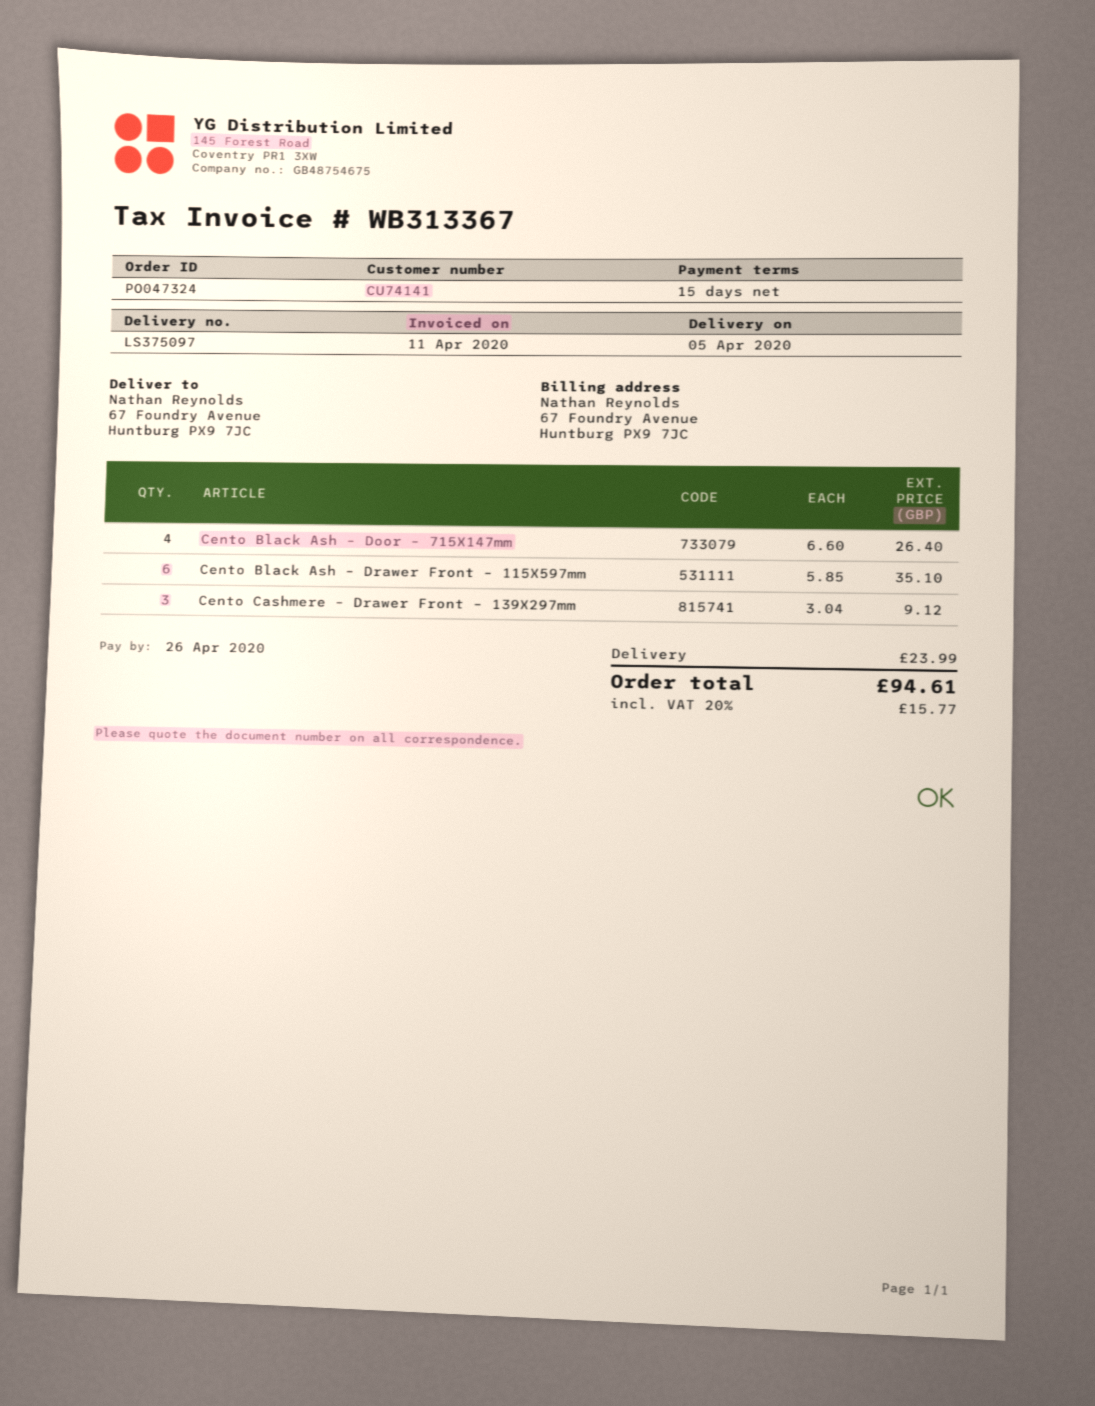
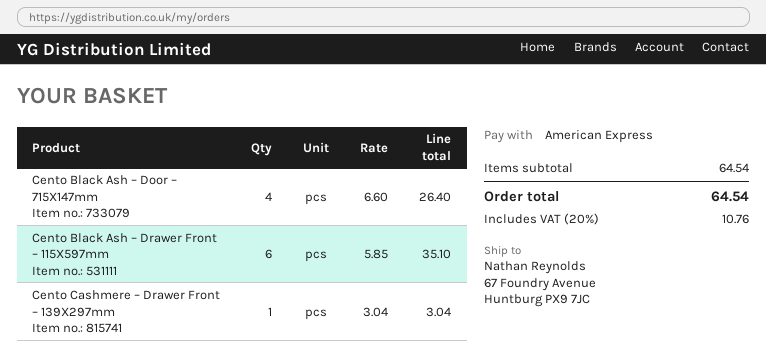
Cento Cashmere – Drawer Front – 139X297mm: 3 x 3.04 = 9.12 -> 1 x 3.04 = 3.04
shipping: 23.99 -> none
tax: 20% = 15.77 -> 20% = 10.76
total: 94.61 -> 64.54

